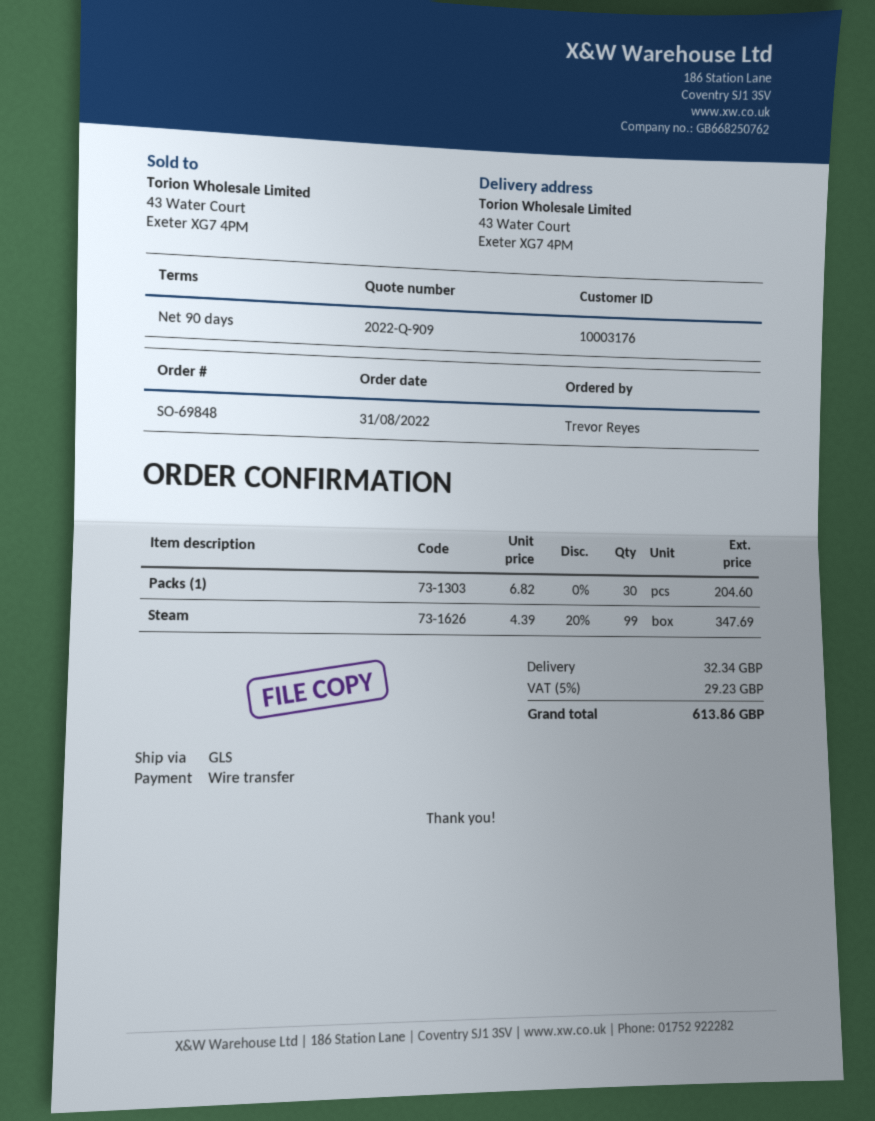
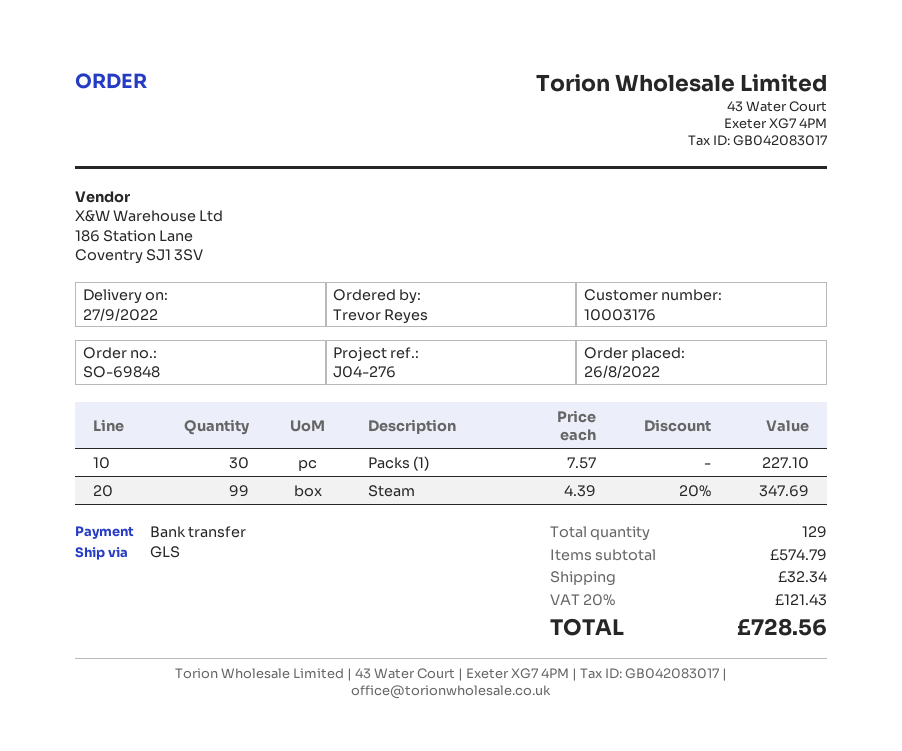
order date: 2022-08-31 -> 2022-08-26
Packs (1): 30 x 6.82 = 204.60 -> 30 x 7.57 = 227.10
tax: 5% = 29.23 -> 20% = 121.43
total: 613.86 -> 728.56

